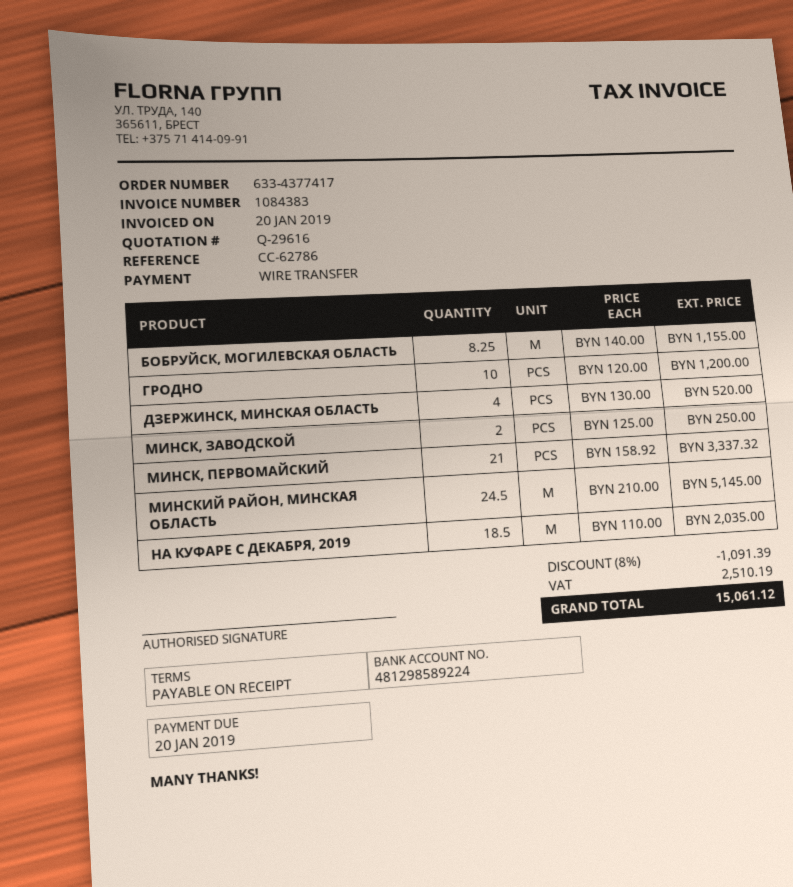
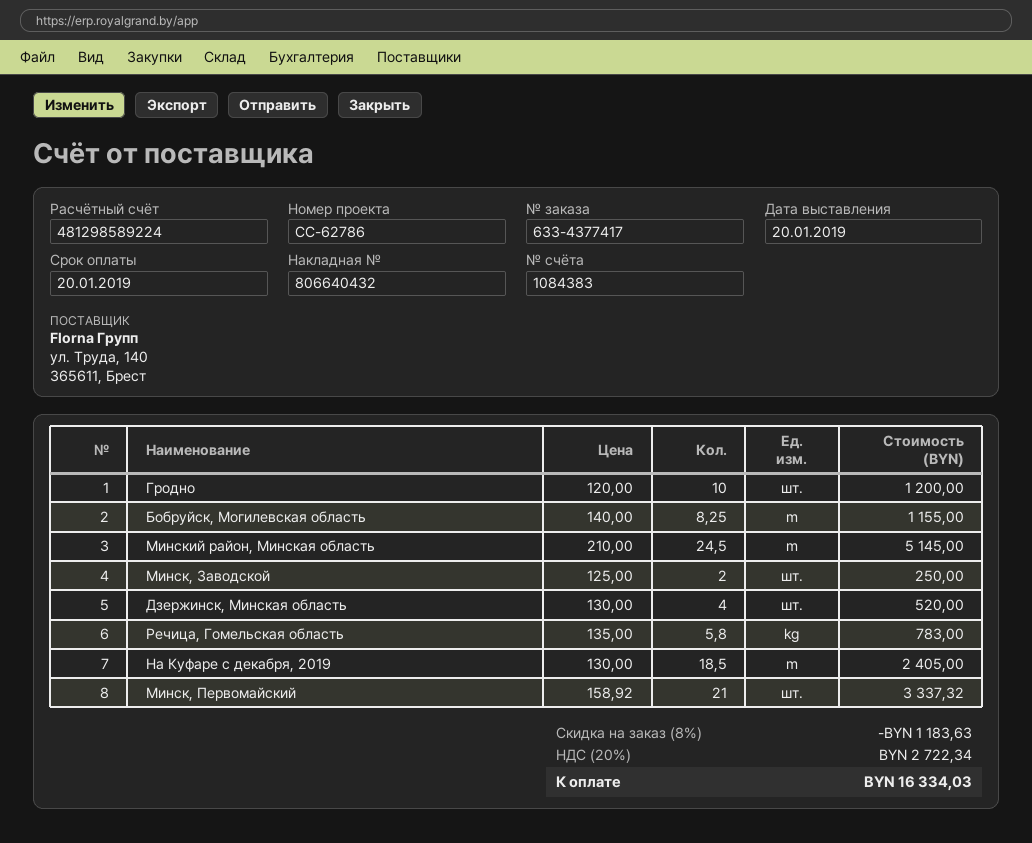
НА КУФАРЕ С ДЕКАБРЯ, 2019: 18.5 x 110.00 = 2035.00 -> 18.5 x 130.00 = 2405.00
Речица, Гомельская область: none -> 5.8 x 135.00 = 783.00
discount: 8% = 1091.39 -> 8% = 1183.63
tax: 2510.19 -> 2722.34
total: 15061.12 -> 16334.03

